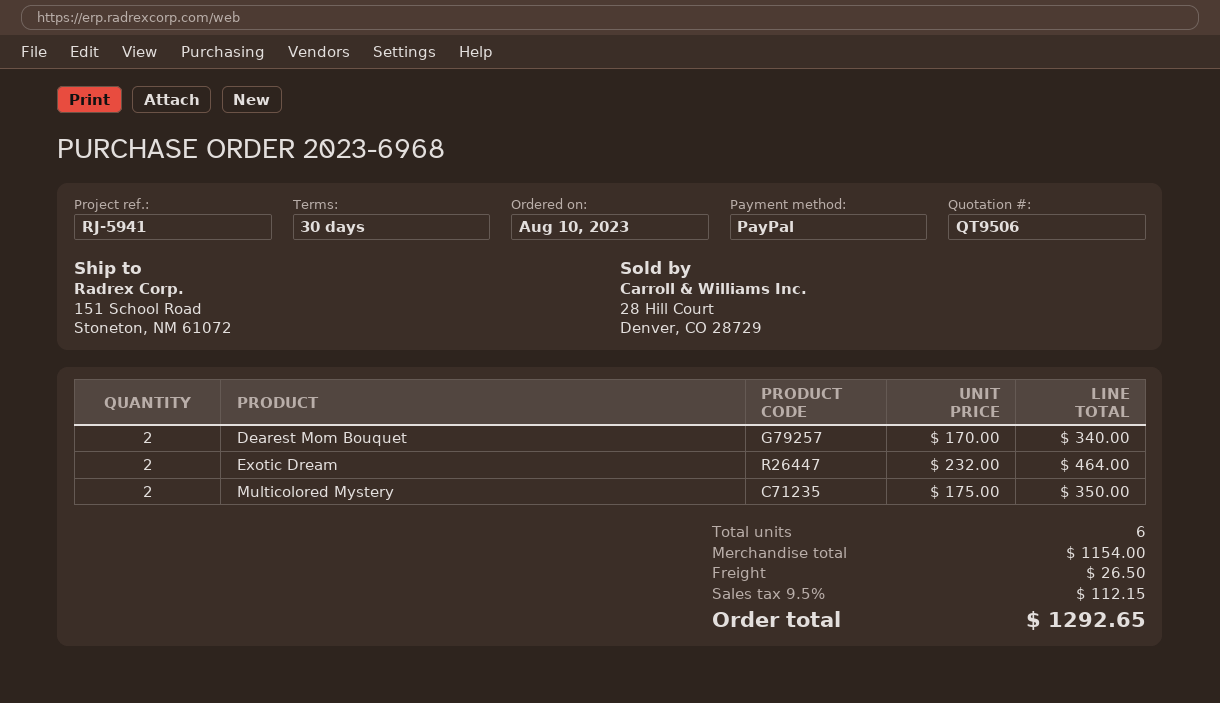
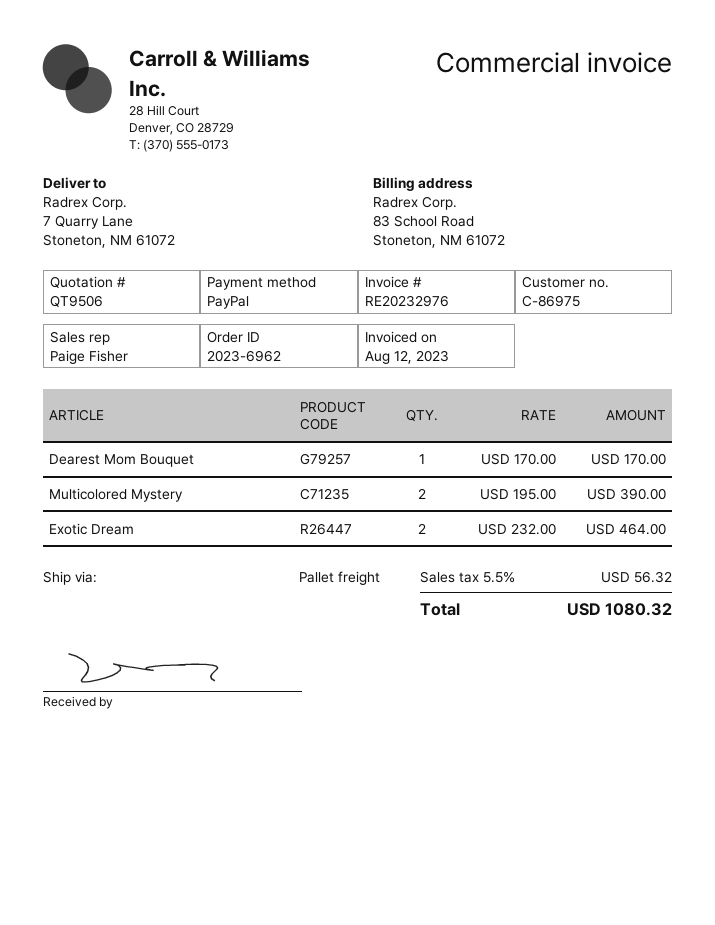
order number: 2023-6968 -> 2023-6962
ship to: 151 School Road, Stoneton, NM 61072 -> 7 Quarry Lane, Stoneton, NM 61072
Dearest Mom Bouquet: 2 x 170.00 = 340.00 -> 1 x 170.00 = 170.00
Multicolored Mystery: 2 x 175.00 = 350.00 -> 2 x 195.00 = 390.00
shipping: 26.50 -> none
tax: 9.5% = 112.15 -> 5.5% = 56.32
total: 1292.65 -> 1080.32

